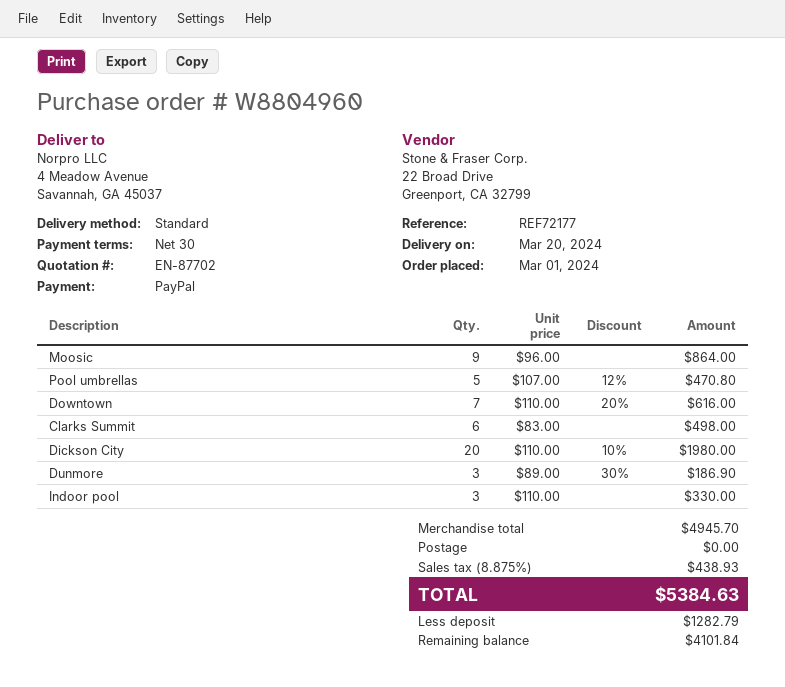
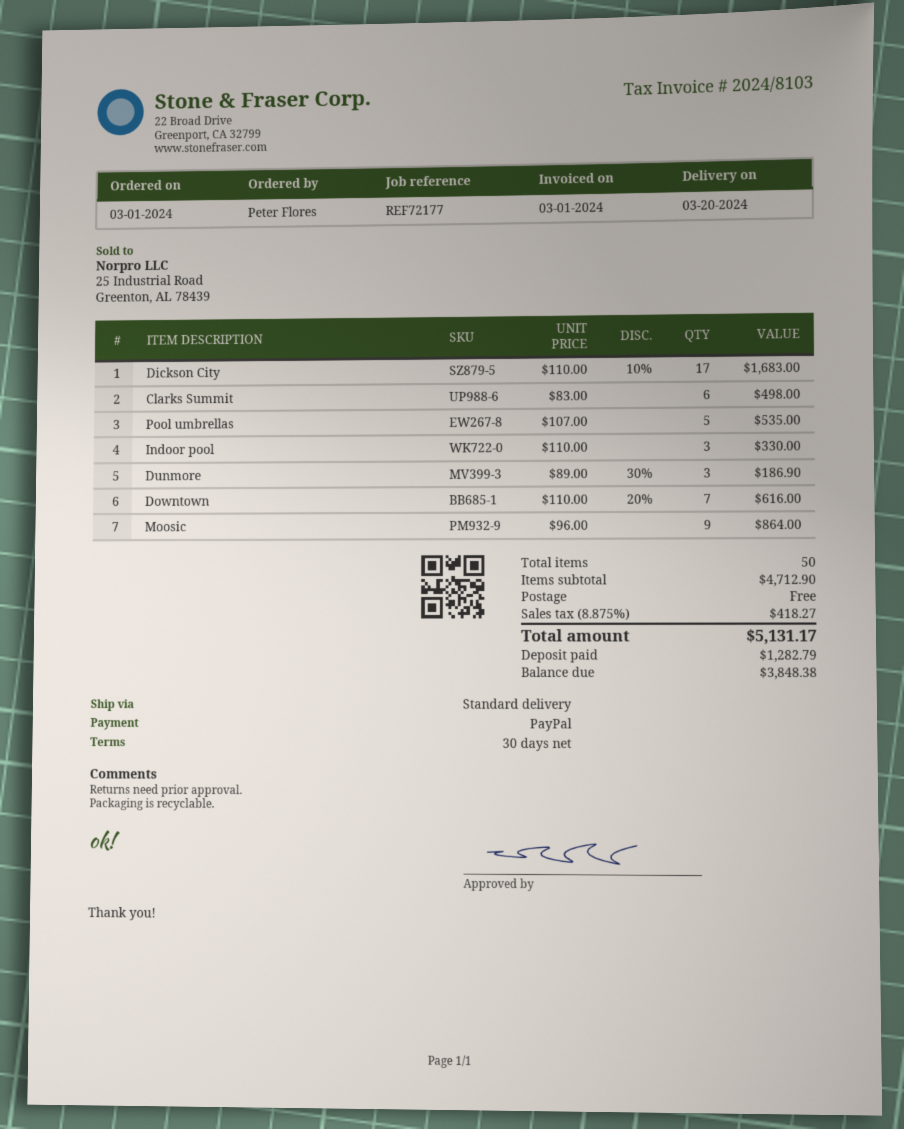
Pool umbrellas: 5 x 107.00 - 12% = 470.80 -> 5 x 107.00 = 535.00
Dickson City: 20 x 110.00 - 10% = 1980.00 -> 17 x 110.00 - 10% = 1683.00
subtotal: 4945.70 -> 4712.90
tax: 8.875% = 438.93 -> 8.875% = 418.27
total: 5384.63 -> 5131.17
balance: 4101.84 -> 3848.38

